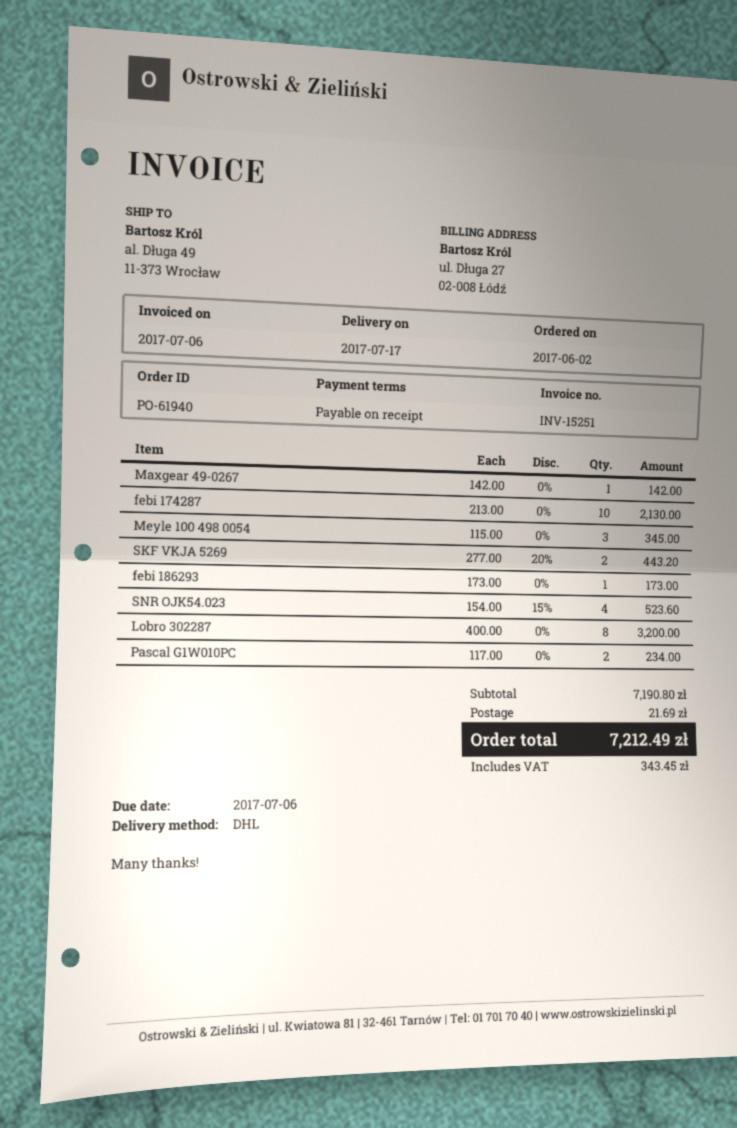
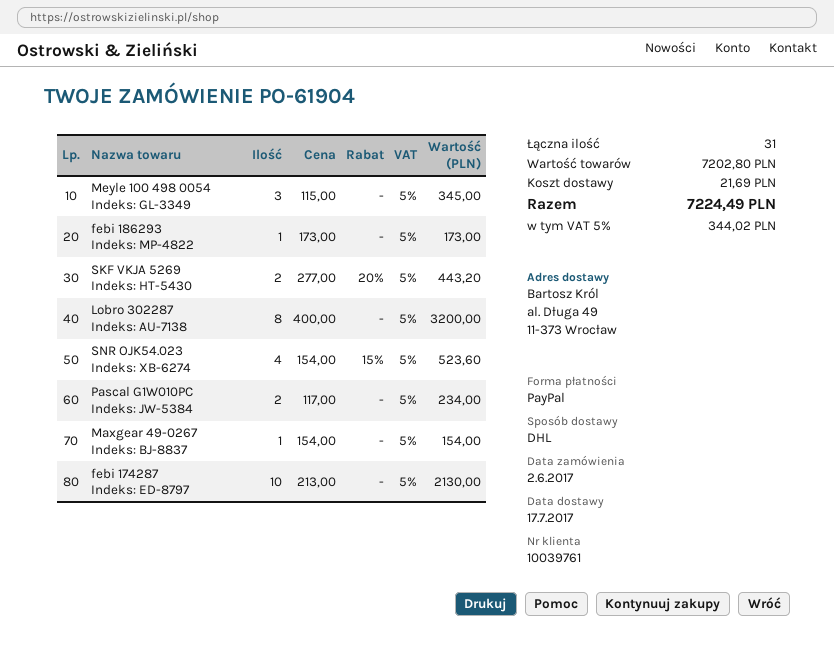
order number: PO-61940 -> PO-61904
Maxgear 49-0267: 1 x 142.00 = 142.00 -> 1 x 154.00 = 154.00
subtotal: 7190.80 -> 7202.80
tax: 343.45 -> 344.02
total: 7212.49 -> 7224.49

